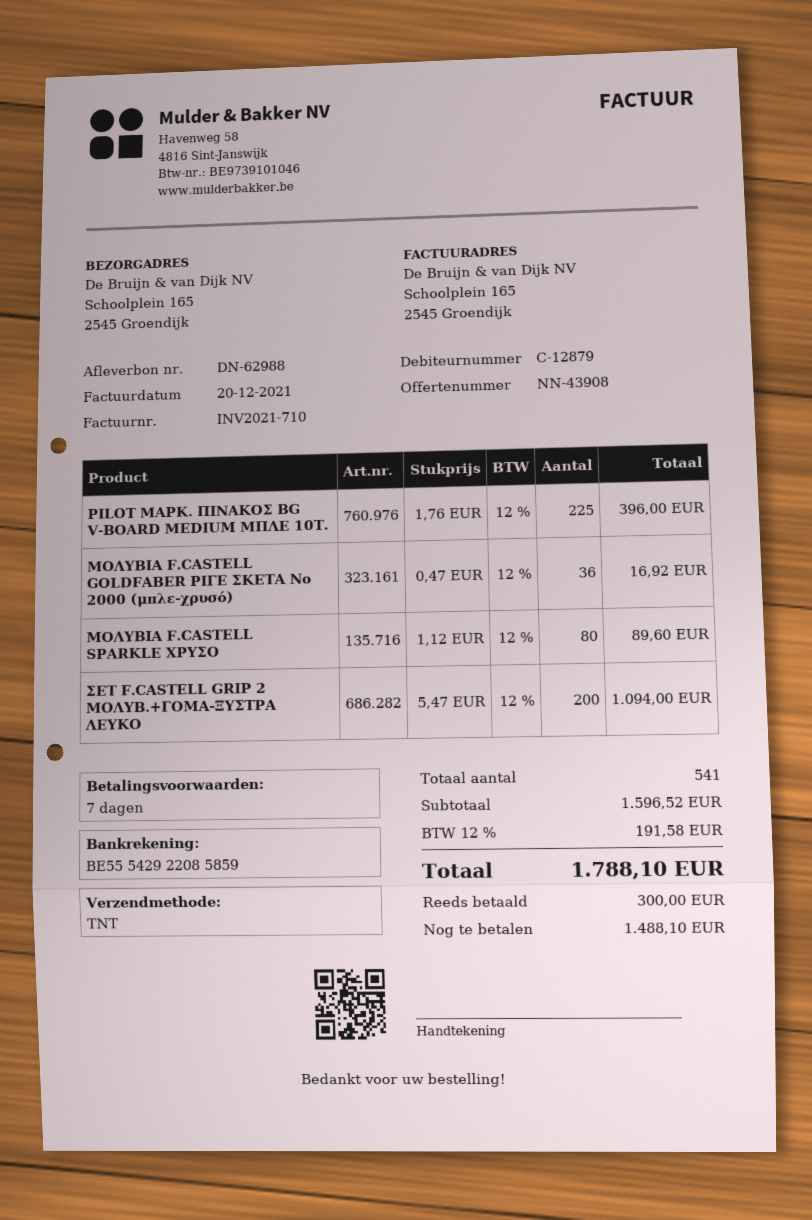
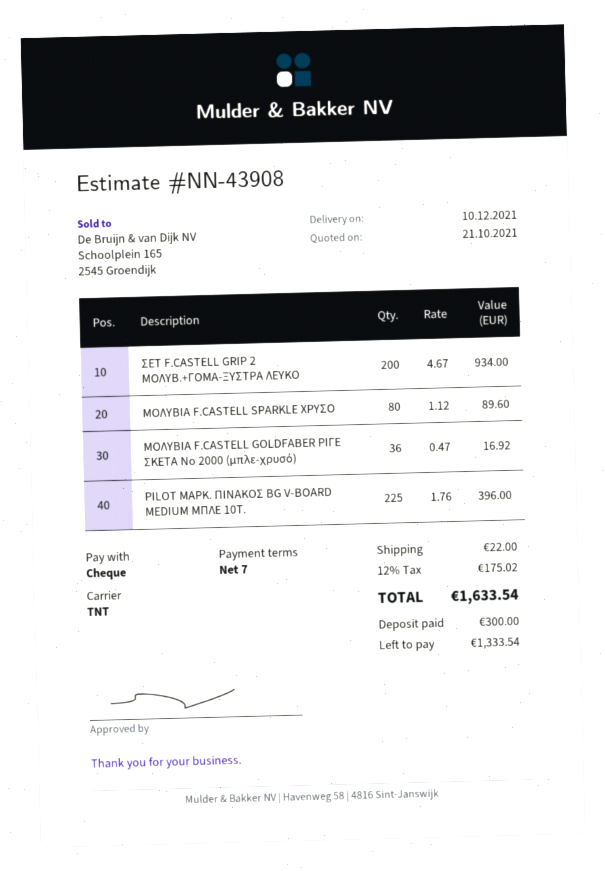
ΣΕΤ F.CASTELL GRIP 2 ΜΟΛΥΒ.+ΓΟΜΑ-ΞΥΣΤΡΑ ΛΕΥΚΟ: 200 x 5.47 = 1094.00 -> 200 x 4.67 = 934.00
shipping: none -> 22.00
tax: 12% = 191.58 -> 12% = 175.02
total: 1788.10 -> 1633.54
balance: 1488.10 -> 1333.54

